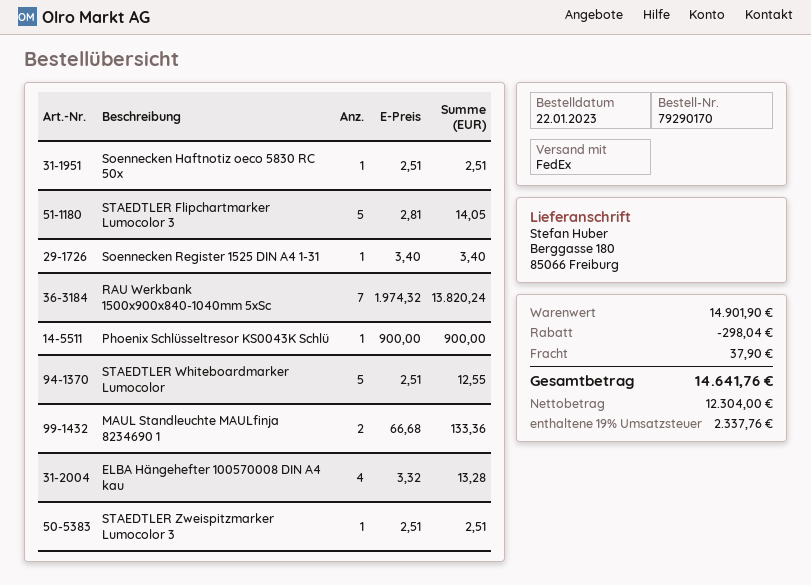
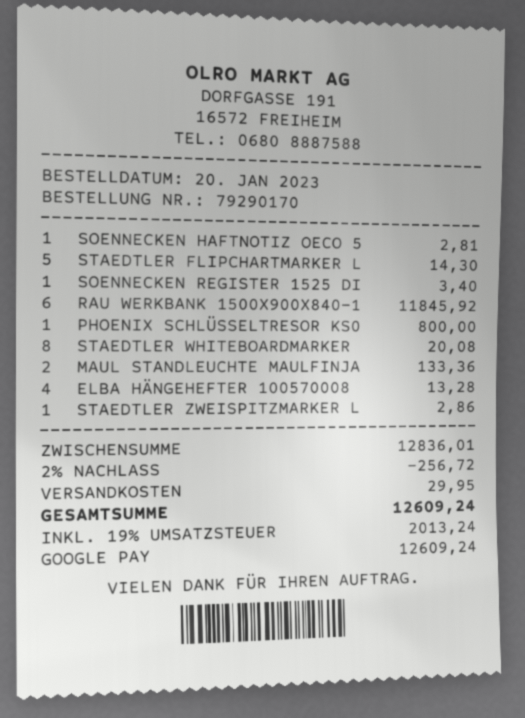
order date: 2023-01-22 -> 2023-01-20
Soennecken Haftnotiz oeco 5830 RC 50x: 1 for 2.51 -> 1 for 2.81
STAEDTLER Flipchartmarker Lumocolor 3: 5 for 14.05 -> 5 for 14.30
RAU Werkbank 1500x900x840-1040mm 5xSc: 7 for 13820.24 -> 6 for 11845.92
Phoenix Schlüsseltresor KS0043K Schlü: 1 for 900.00 -> 1 for 800.00
STAEDTLER Whiteboardmarker Lumocolor: 5 for 12.55 -> 8 for 20.08
STAEDTLER Zweispitzmarker Lumocolor 3: 1 for 2.51 -> 1 for 2.86
subtotal: 14901.90 -> 12836.01
discount: 298.04 -> 256.72
shipping: 37.90 -> 29.95
tax: 19% = 2337.76 -> 19% = 2013.24
total: 14641.76 -> 12609.24

